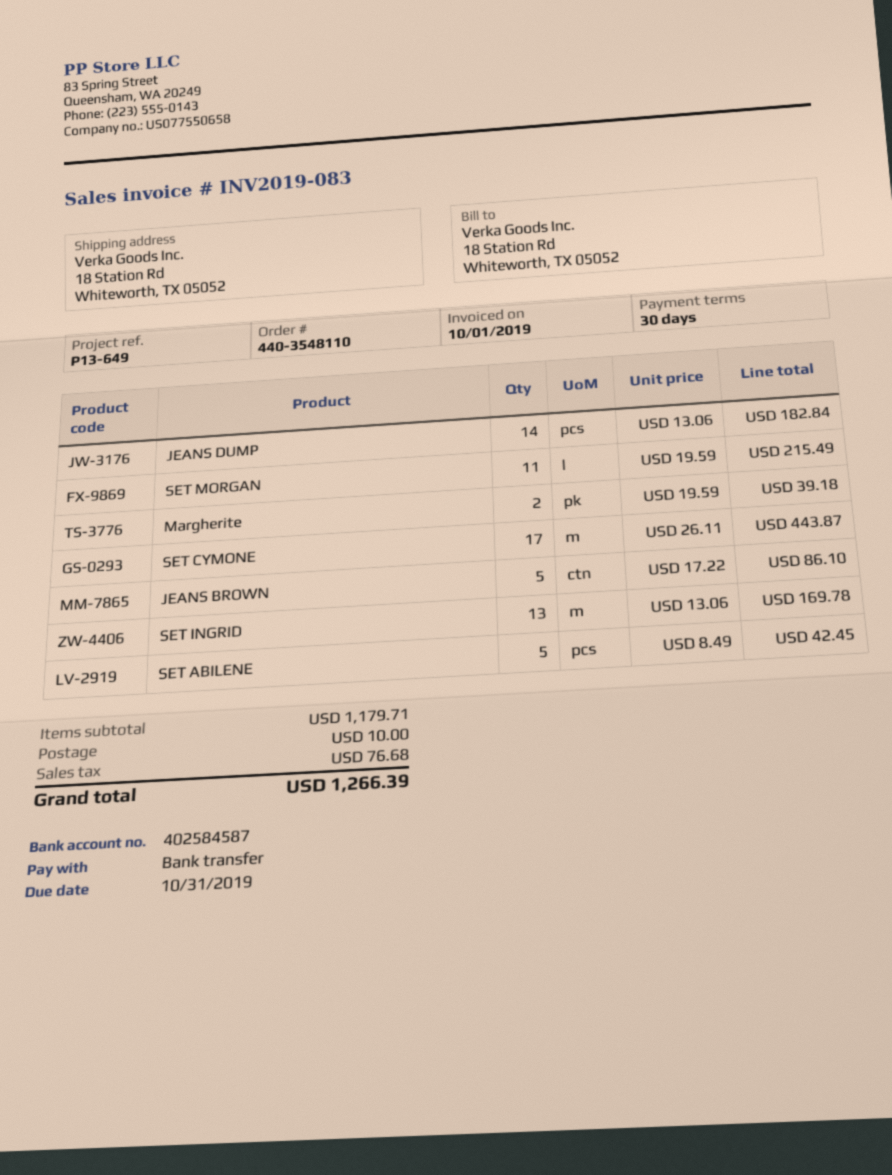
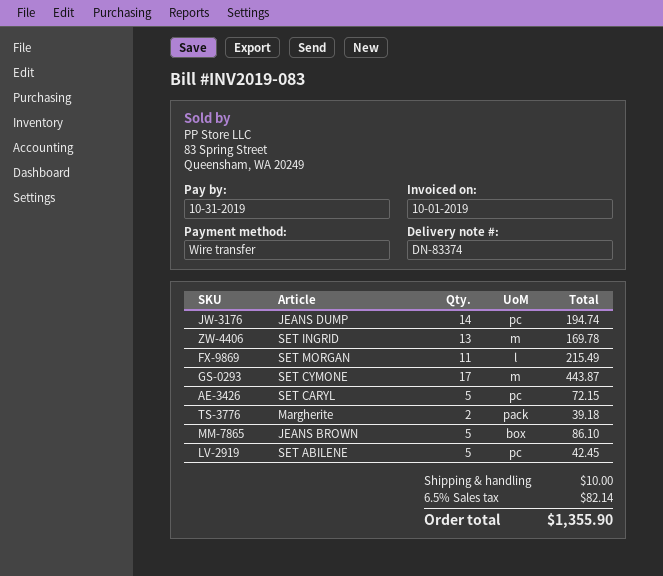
JEANS DUMP: 14 for 182.84 -> 14 for 194.74
SET CARYL: none -> 5 for 72.15
tax: 76.68 -> 82.14
total: 1266.39 -> 1355.90

